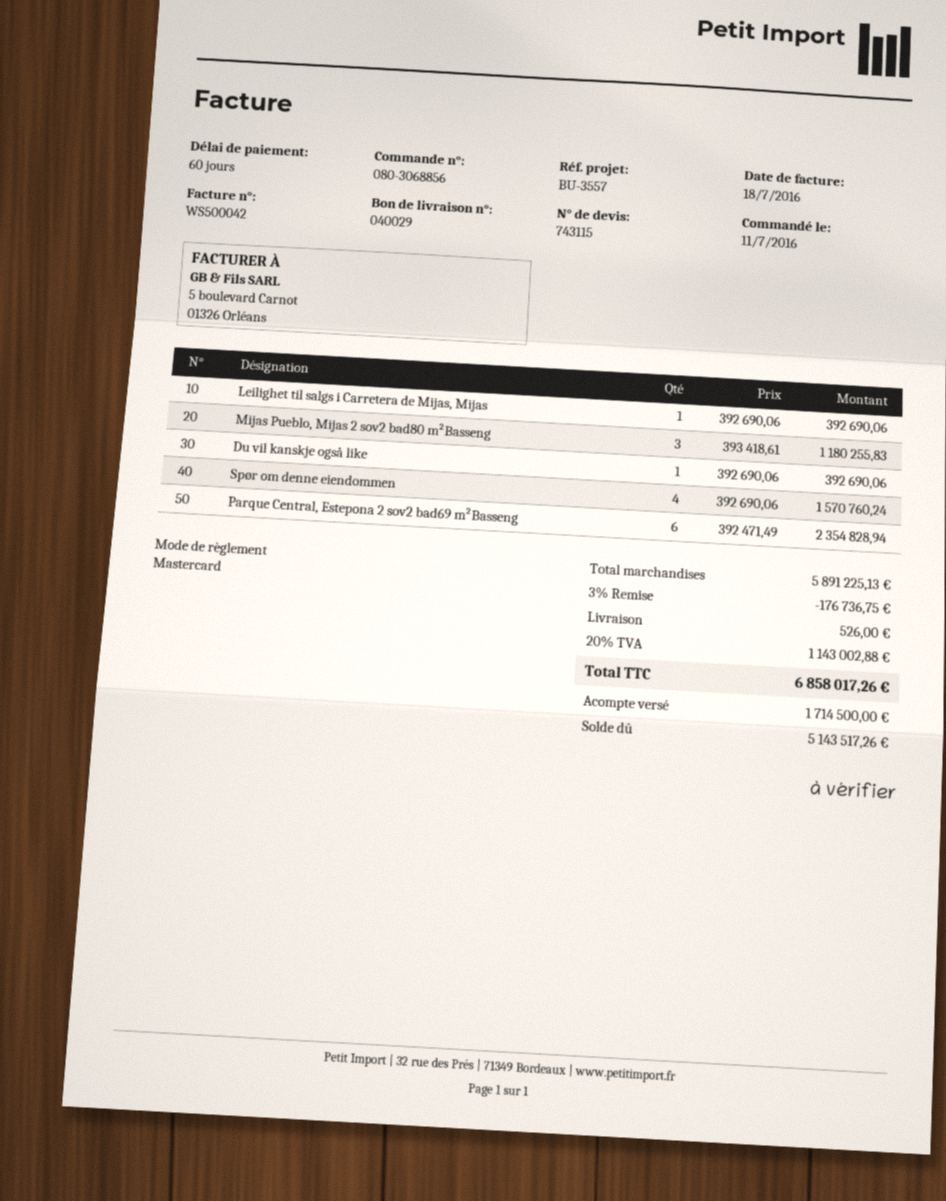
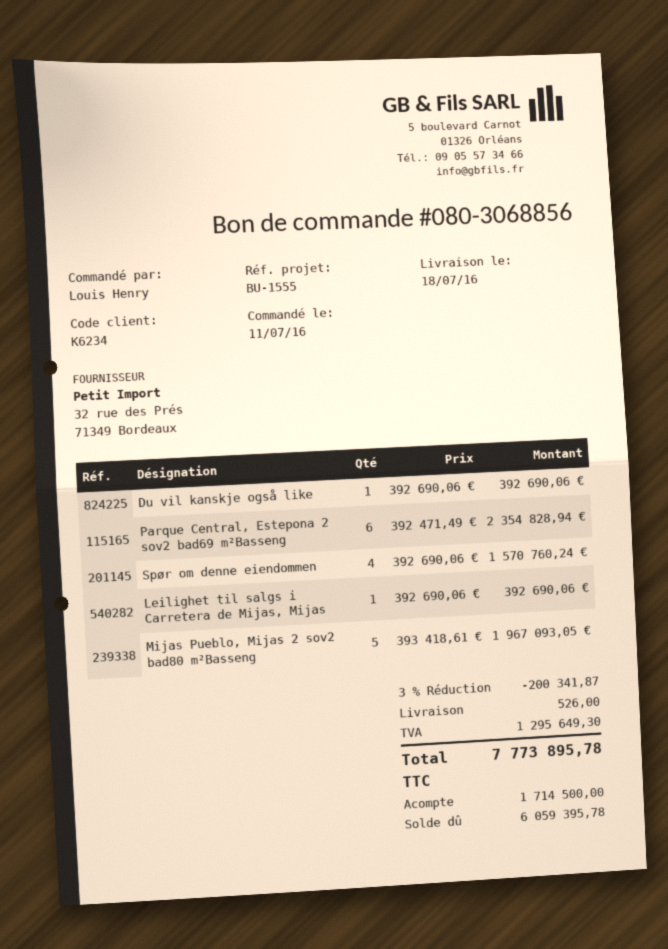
reference: BU-3557 -> BU-1555
Mijas Pueblo, Mijas 2 sov2 bad80 m²Basseng: 3 x 393418.61 = 1180255.83 -> 5 x 393418.61 = 1967093.05
discount: 3% = 176736.75 -> 3% = 200341.87
tax: 1143002.88 -> 1295649.30
total: 6858017.26 -> 7773895.78
balance: 5143517.26 -> 6059395.78

